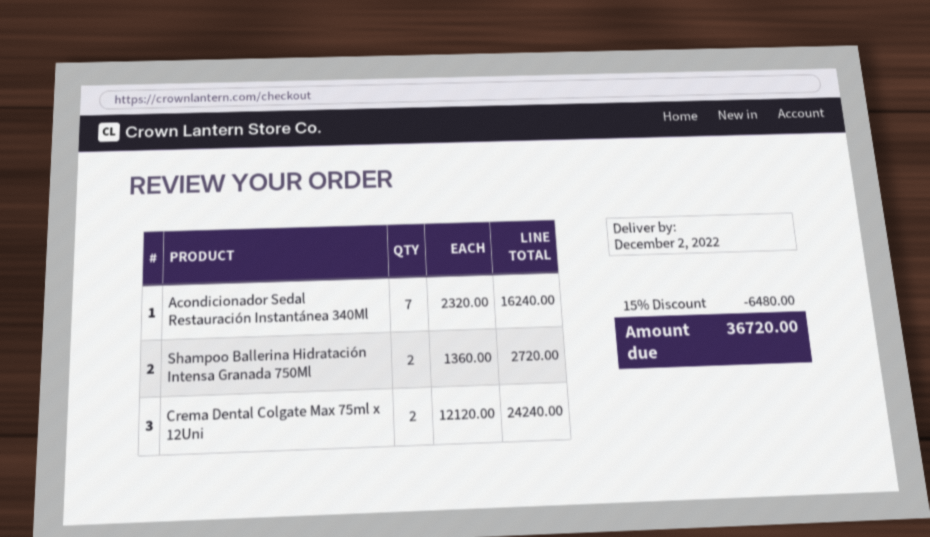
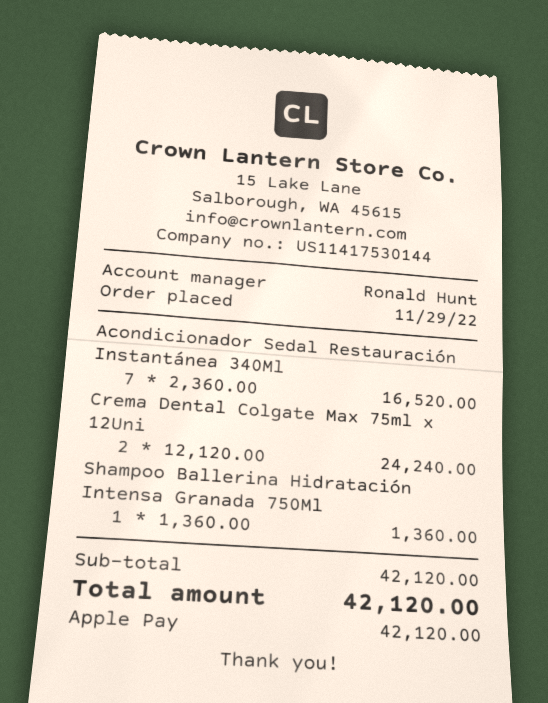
Acondicionador Sedal Restauración Instantánea 340Ml: 7 x 2320.00 = 16240.00 -> 7 x 2360.00 = 16520.00
Shampoo Ballerina Hidratación Intensa Granada 750Ml: 2 x 1360.00 = 2720.00 -> 1 x 1360.00 = 1360.00
discount: 15% = 6480.00 -> none
total: 36720.00 -> 42120.00

